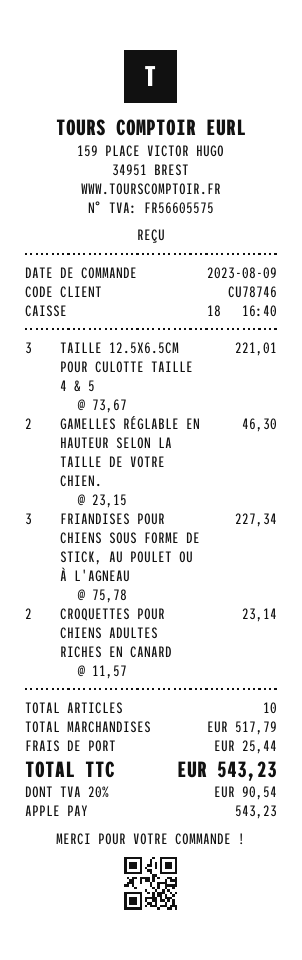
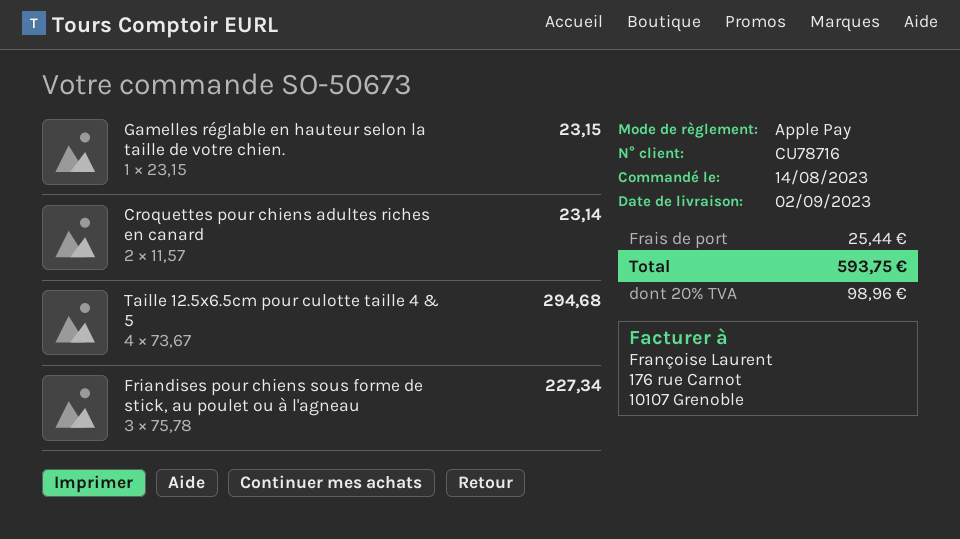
order date: 2023-08-09 -> 2023-08-14
customer number: CU78746 -> CU78716
TAILLE 12.5X6.5CM POUR CULOTTE TAILLE 4 & 5: 3 x 73.67 = 221.01 -> 4 x 73.67 = 294.68
GAMELLES RÉGLABLE EN HAUTEUR SELON LA TAILLE DE VOTRE CHIEN.: 2 x 23.15 = 46.30 -> 1 x 23.15 = 23.15
tax: 20% = 90.54 -> 20% = 98.96
total: 543.23 -> 593.75

